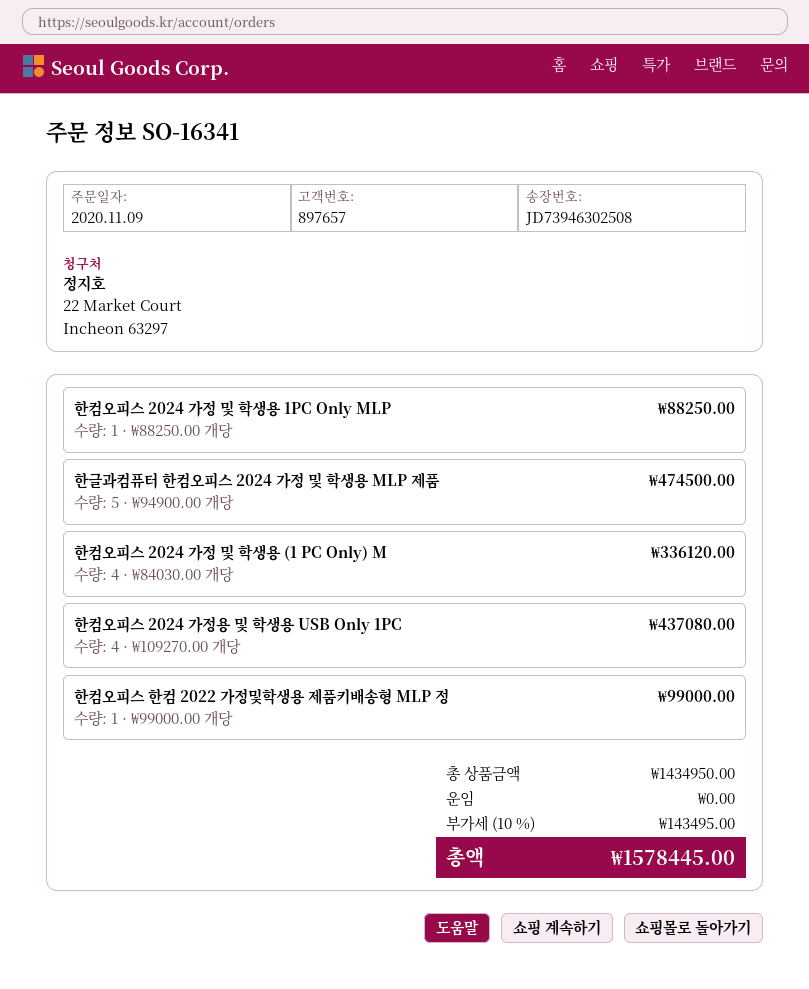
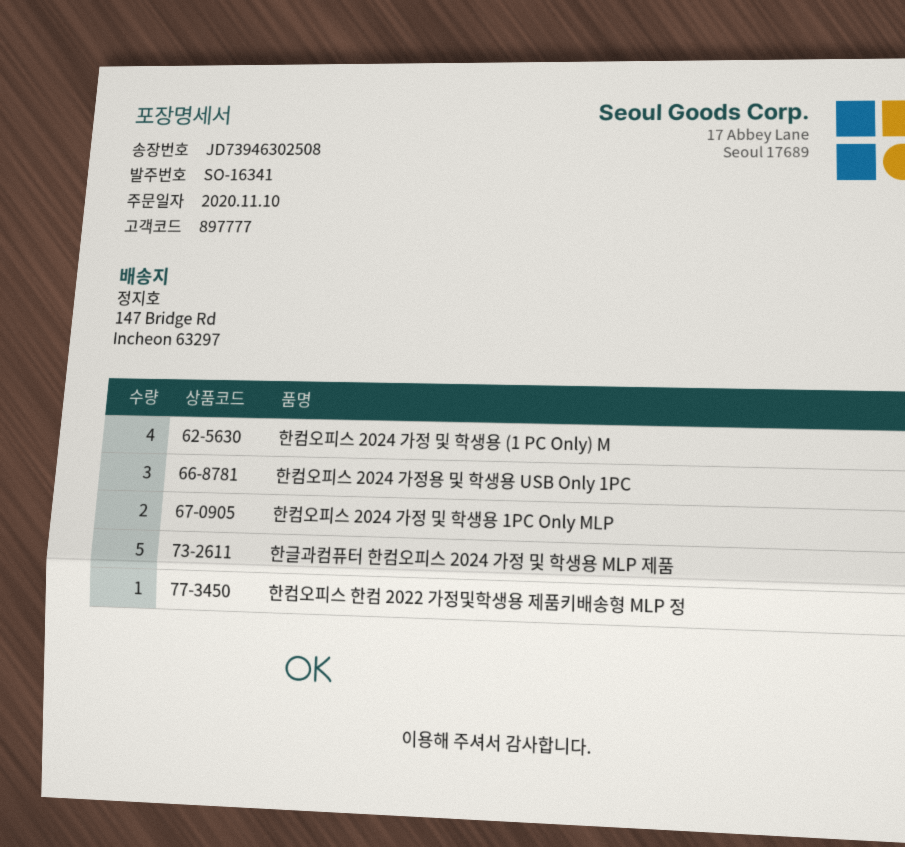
order date: 2020-11-09 -> 2020-11-10
customer number: 897657 -> 897777
한컴오피스 2024 가정 및 학생용 1PC Only MLP: 1 -> 2
한컴오피스 2024 가정용 및 학생용 USB Only 1PC: 4 -> 3

